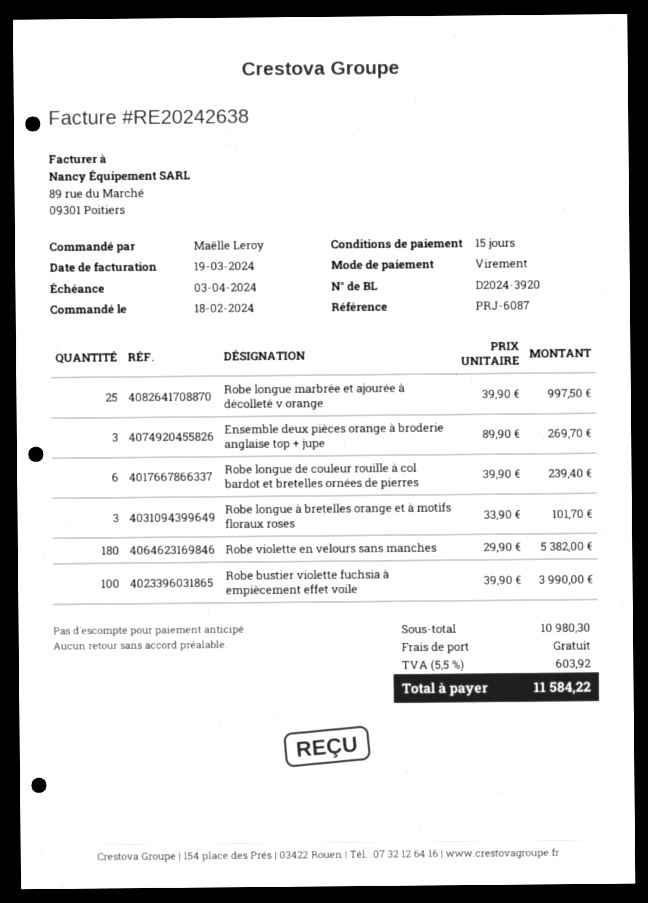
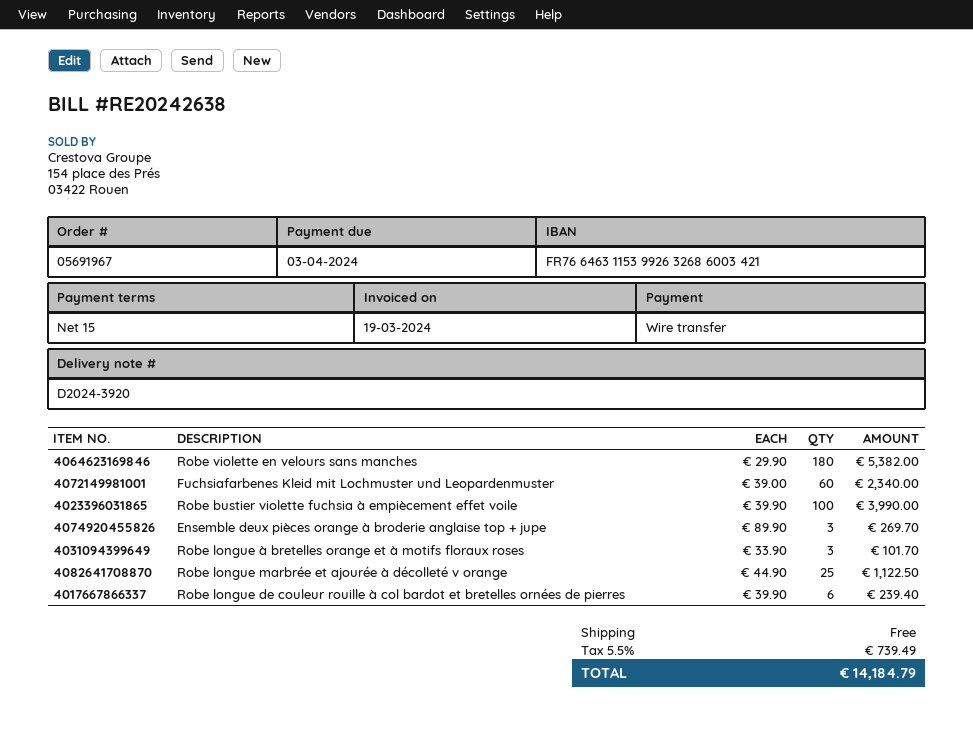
Robe longue marbrée et ajourée à décolleté v orange: 25 x 39.90 = 997.50 -> 25 x 44.90 = 1122.50
Fuchsiafarbenes Kleid mit Lochmuster und Leopardenmuster: none -> 60 x 39.00 = 2340.00
tax: 5.5% = 603.92 -> 5.5% = 739.49
total: 11584.22 -> 14184.79

